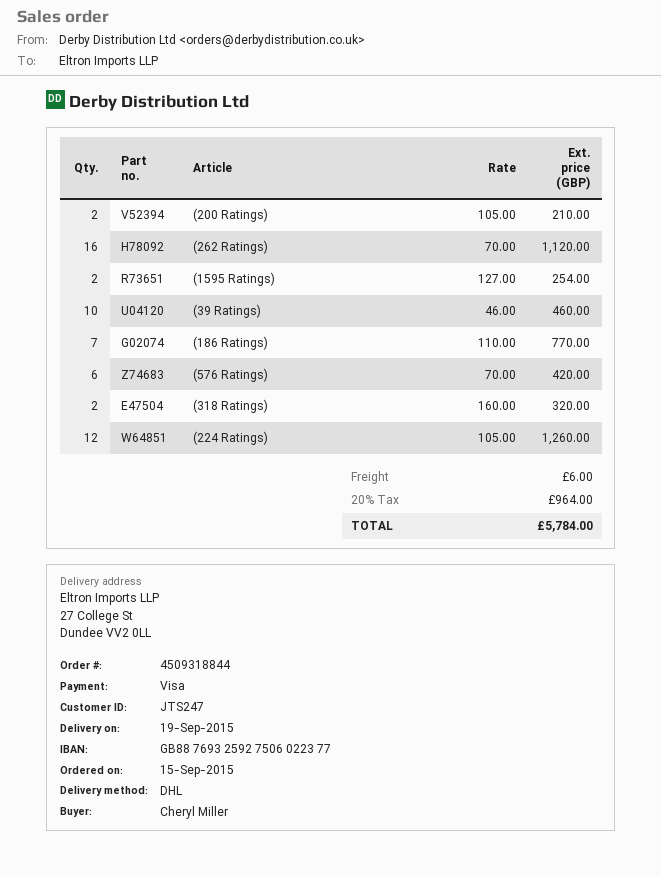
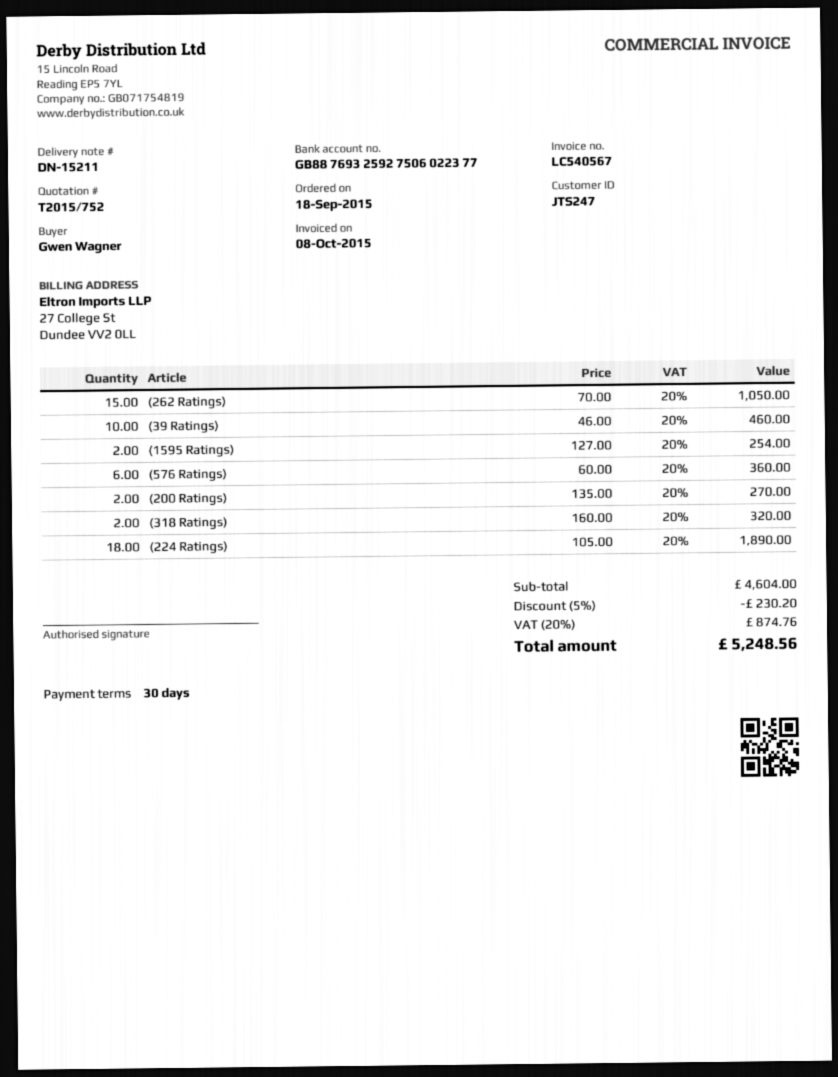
order date: 2015-09-15 -> 2015-09-18
ordered by: Cheryl Miller -> Gwen Wagner
(200 Ratings): 2 x 105.00 = 210.00 -> 2 x 135.00 = 270.00
(262 Ratings): 16 x 70.00 = 1120.00 -> 15 x 70.00 = 1050.00
(186 Ratings): 7 x 110.00 = 770.00 -> none
(576 Ratings): 6 x 70.00 = 420.00 -> 6 x 60.00 = 360.00
(224 Ratings): 12 x 105.00 = 1260.00 -> 18 x 105.00 = 1890.00
discount: none -> 5% = 230.20
shipping: 6.00 -> none
tax: 20% = 964.00 -> 20% = 874.76
total: 5784.00 -> 5248.56

